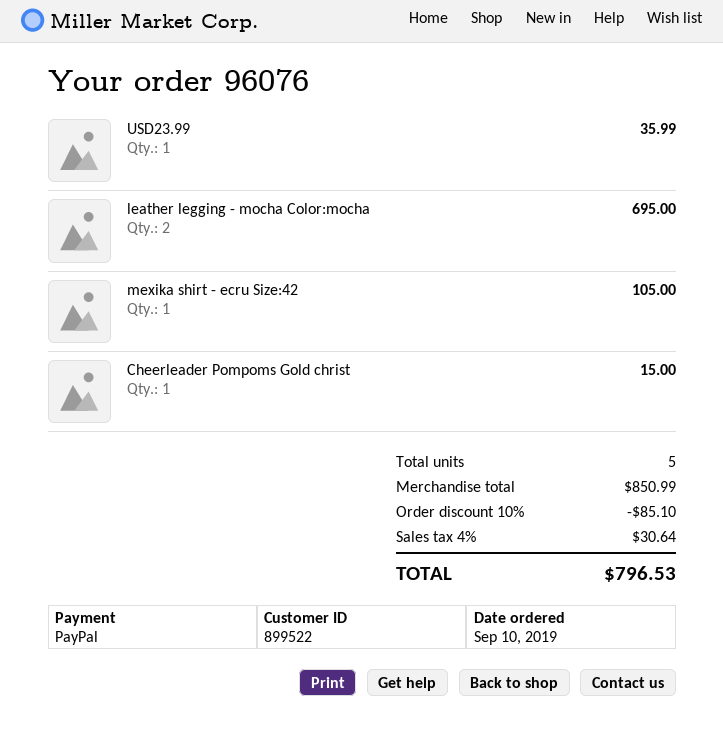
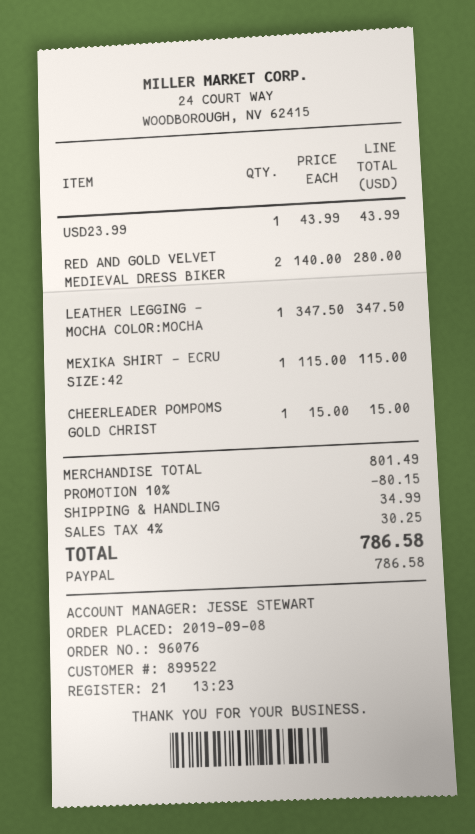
order date: 2019-09-10 -> 2019-09-08
USD23.99: 1 for 35.99 -> 1 for 43.99
leather legging - mocha Color:mocha: 2 for 695.00 -> 1 for 347.50
mexika shirt - ecru Size:42: 1 for 105.00 -> 1 for 115.00
RED AND GOLD VELVET MEDIEVAL DRESS BIKER: none -> 2 for 280.00
subtotal: 850.99 -> 801.49
discount: 10% = 85.10 -> 10% = 80.15
shipping: none -> 34.99
tax: 4% = 30.64 -> 4% = 30.25
total: 796.53 -> 786.58

